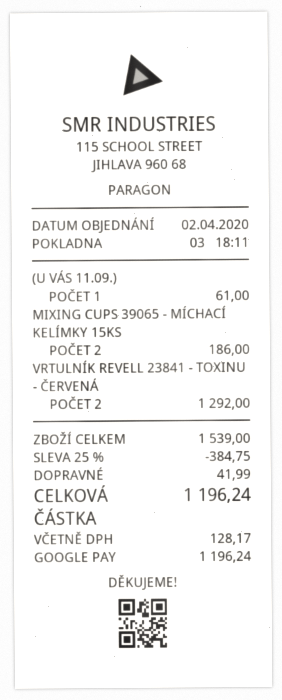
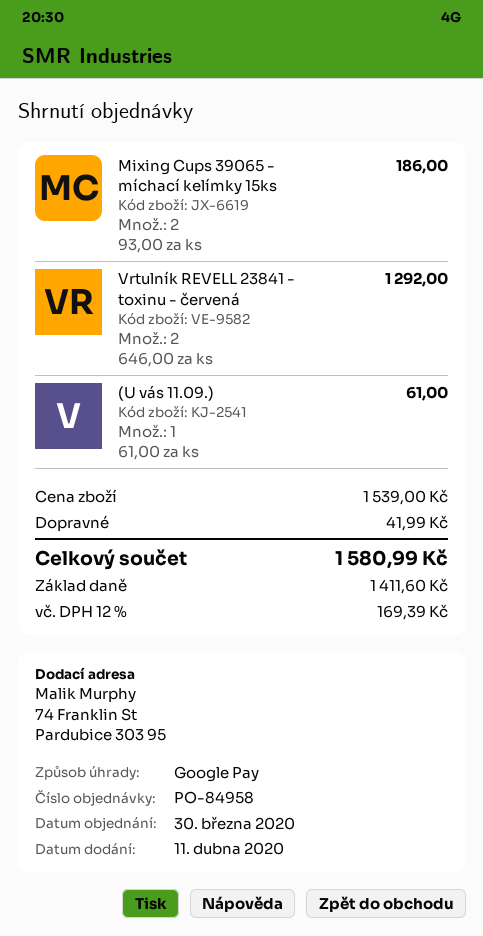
order date: 2020-04-02 -> 2020-03-30
discount: 25% = 384.75 -> none
tax: 128.17 -> 169.39
total: 1196.24 -> 1580.99

